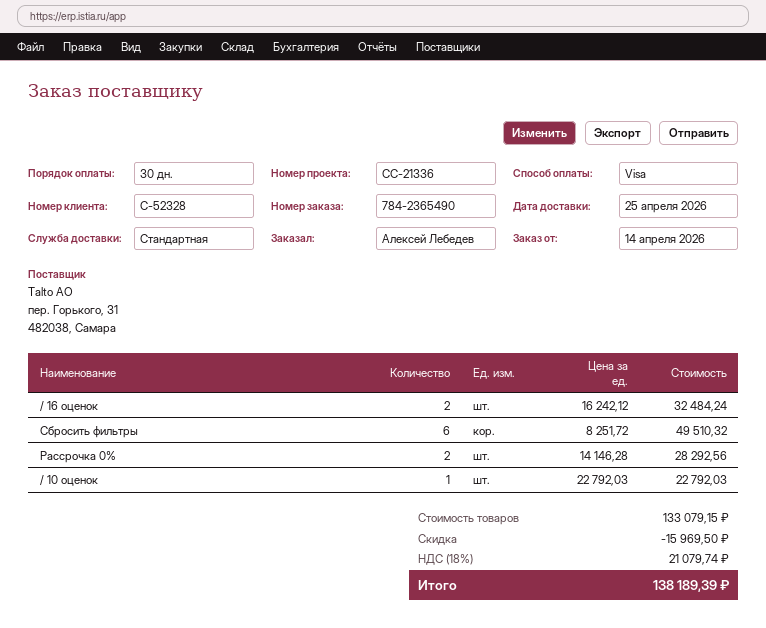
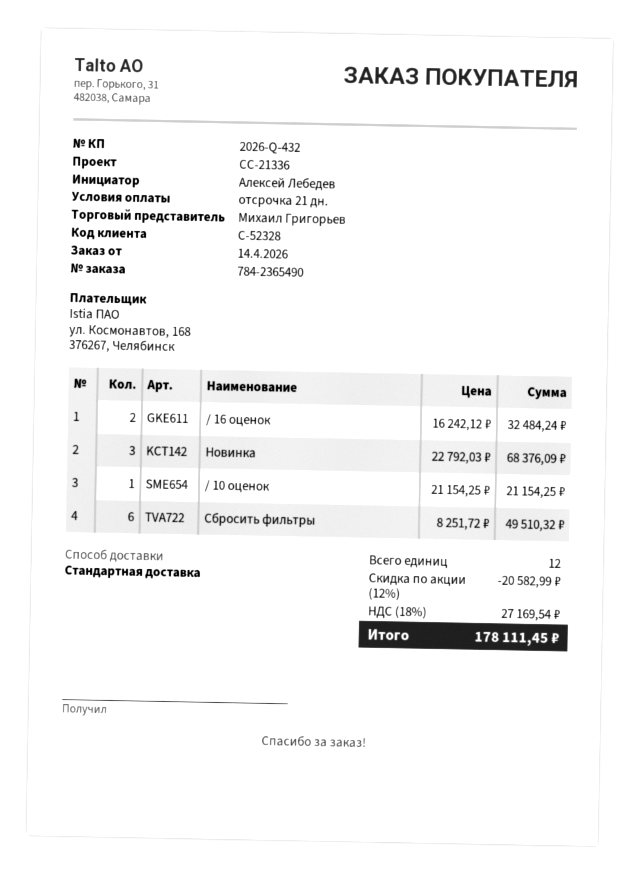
payment terms: 30 days -> 21 days
Рассрочка 0%: 2 x 14146.28 = 28292.56 -> none
/ 10 оценок: 1 x 22792.03 = 22792.03 -> 1 x 21154.25 = 21154.25
Новинка: none -> 3 x 22792.03 = 68376.09
discount: 15969.50 -> 20582.99
tax: 18% = 21079.74 -> 18% = 27169.54
total: 138189.39 -> 178111.45

